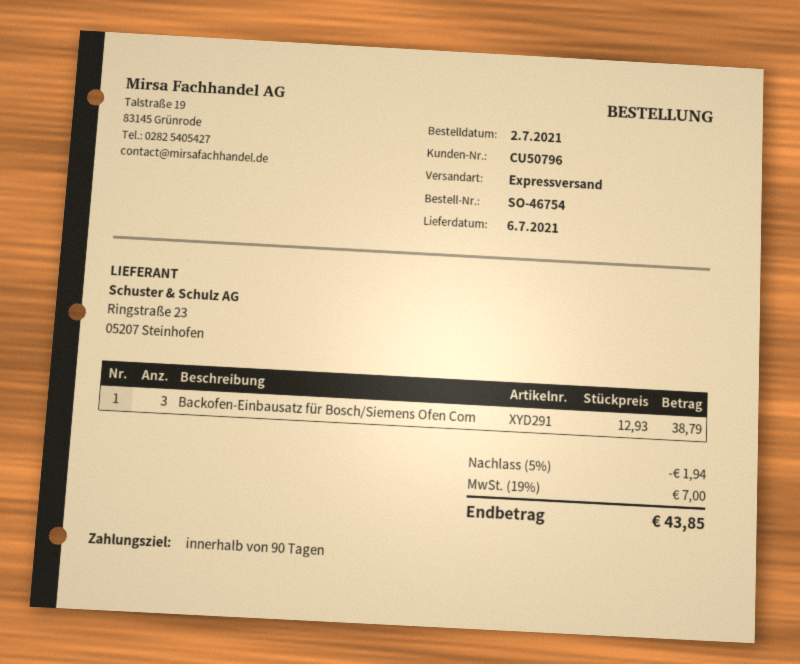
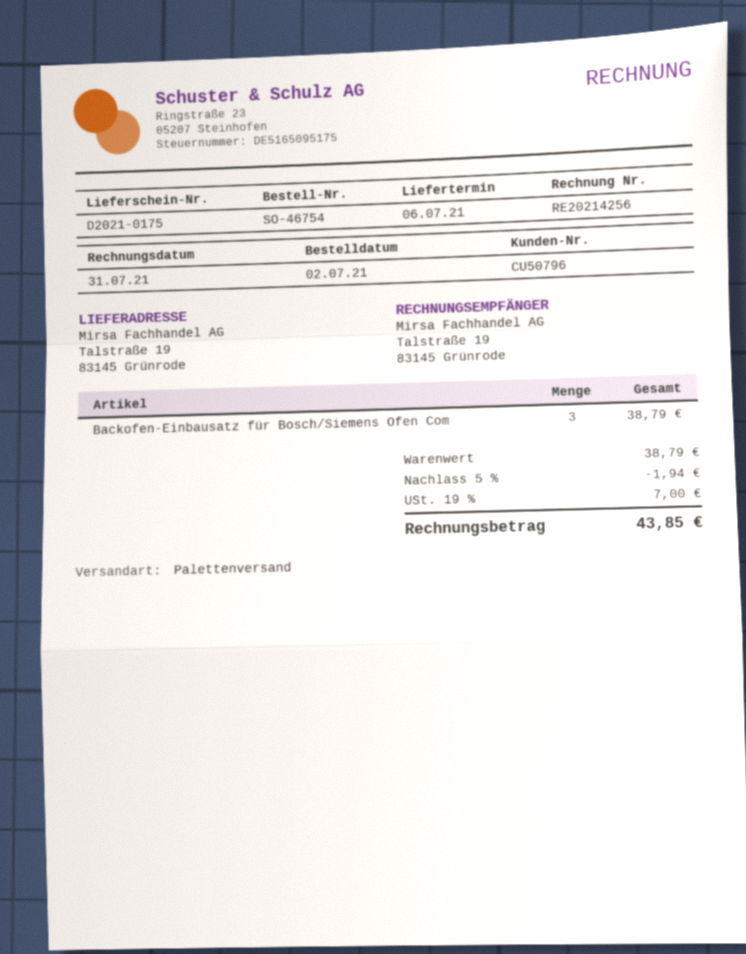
shipping method: express -> pallet freight

